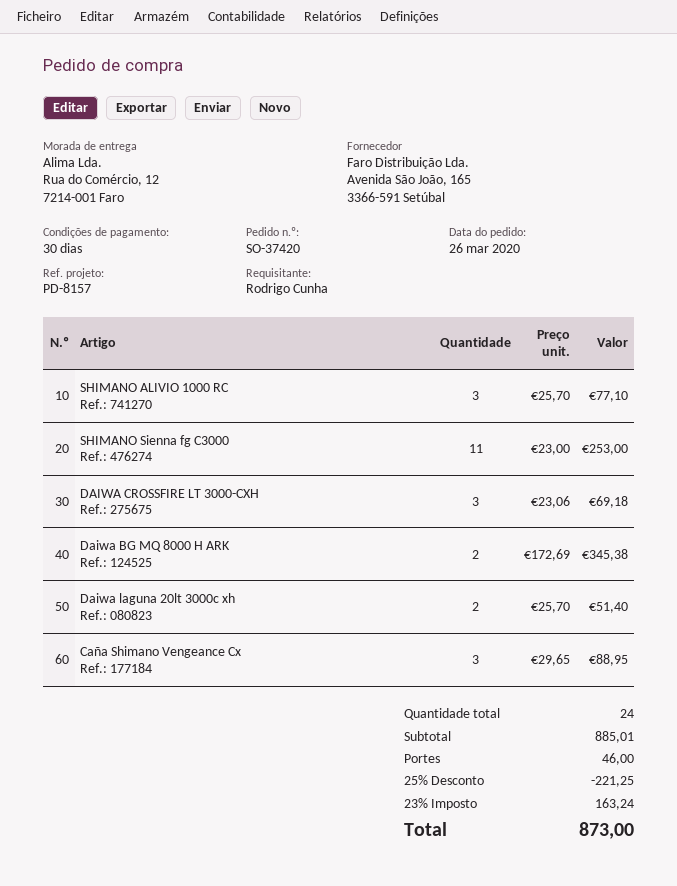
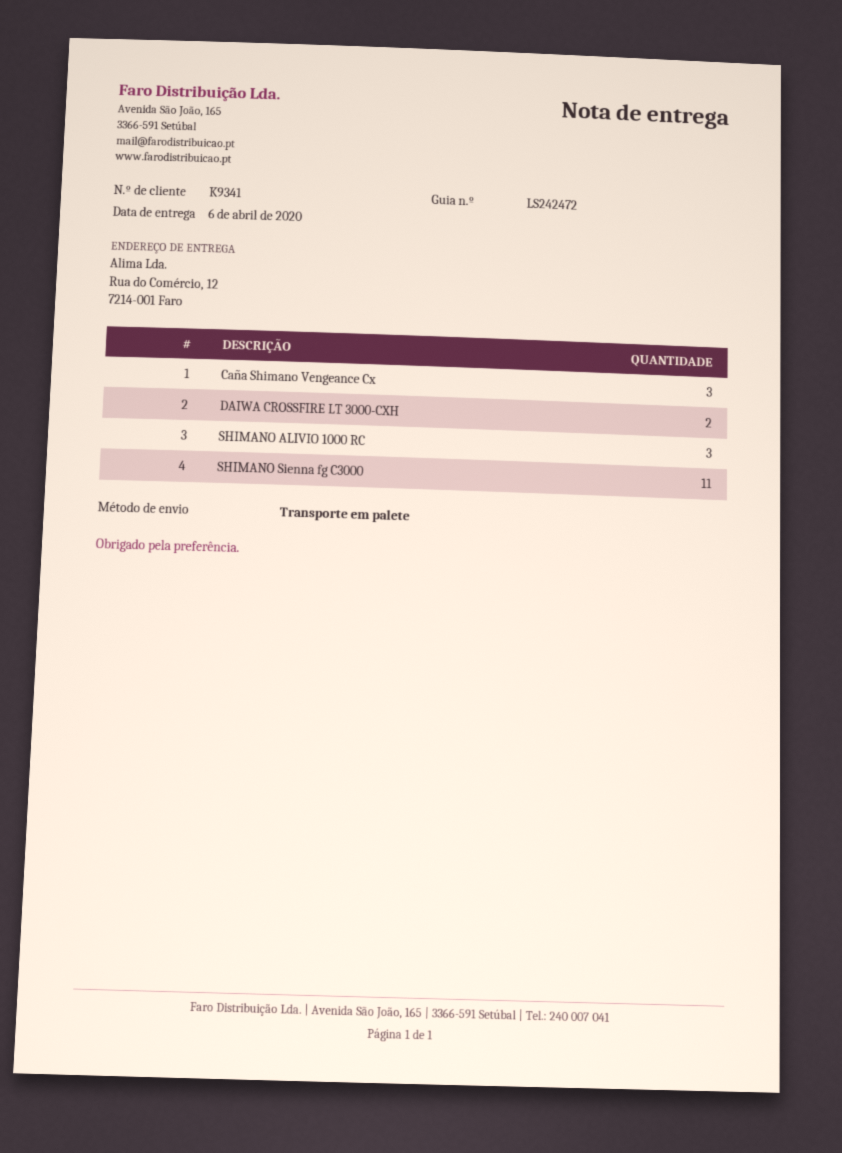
DAIWA CROSSFIRE LT 3000-CXH: 3 -> 2
Daiwa BG MQ 8000 H ARK: 2 -> none
Daiwa laguna 20lt 3000c xh: 2 -> none

